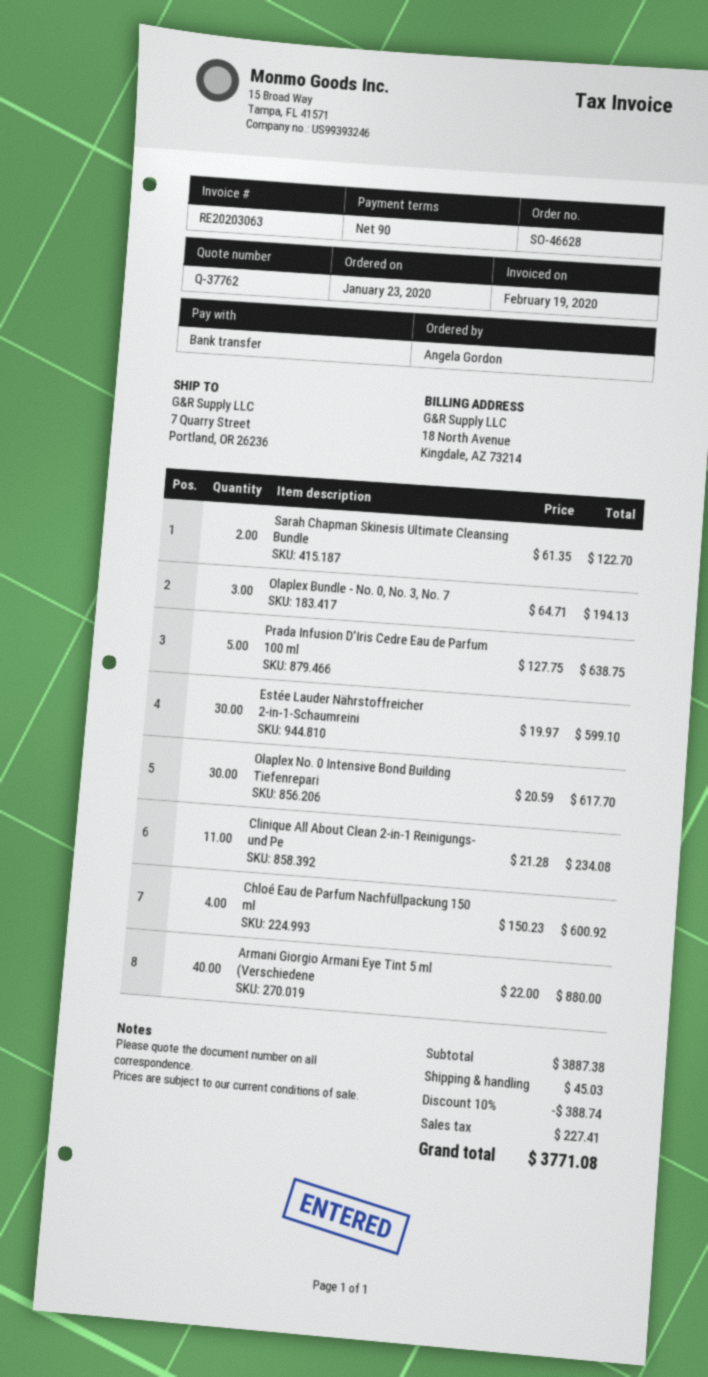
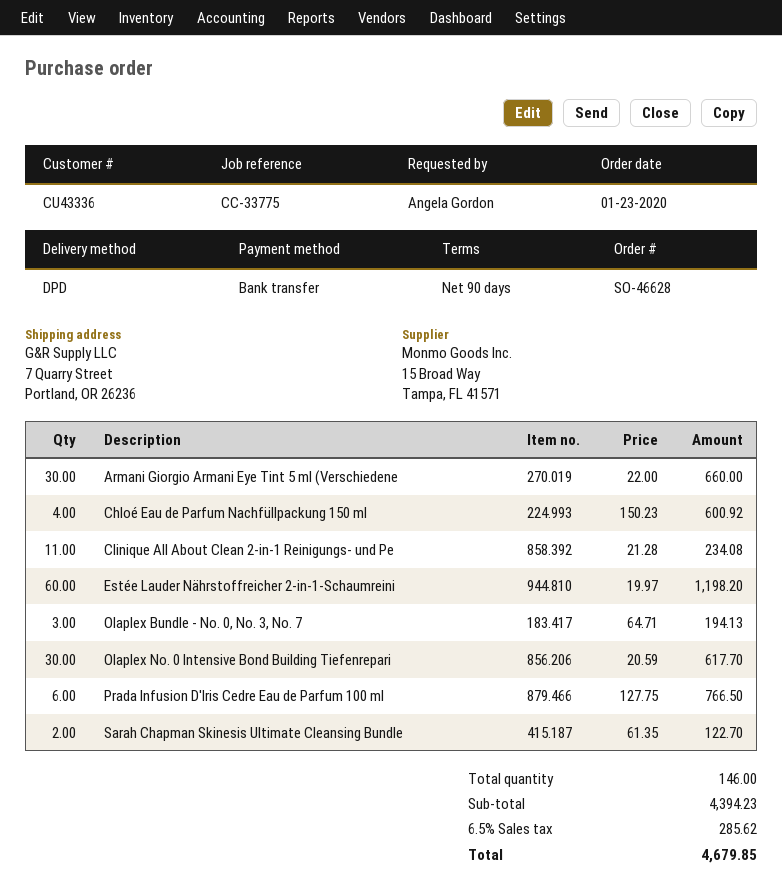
Prada Infusion D'Iris Cedre Eau de Parfum 100 ml: 5 x 127.75 = 638.75 -> 6 x 127.75 = 766.50
Estée Lauder Nährstoffreicher 2-in-1-Schaumreini: 30 x 19.97 = 599.10 -> 60 x 19.97 = 1198.20
Armani Giorgio Armani Eye Tint 5 ml (Verschiedene: 40 x 22.00 = 880.00 -> 30 x 22.00 = 660.00
subtotal: 3887.38 -> 4394.23
discount: 10% = 388.74 -> none
shipping: 45.03 -> none
tax: 227.41 -> 285.62
total: 3771.08 -> 4679.85

